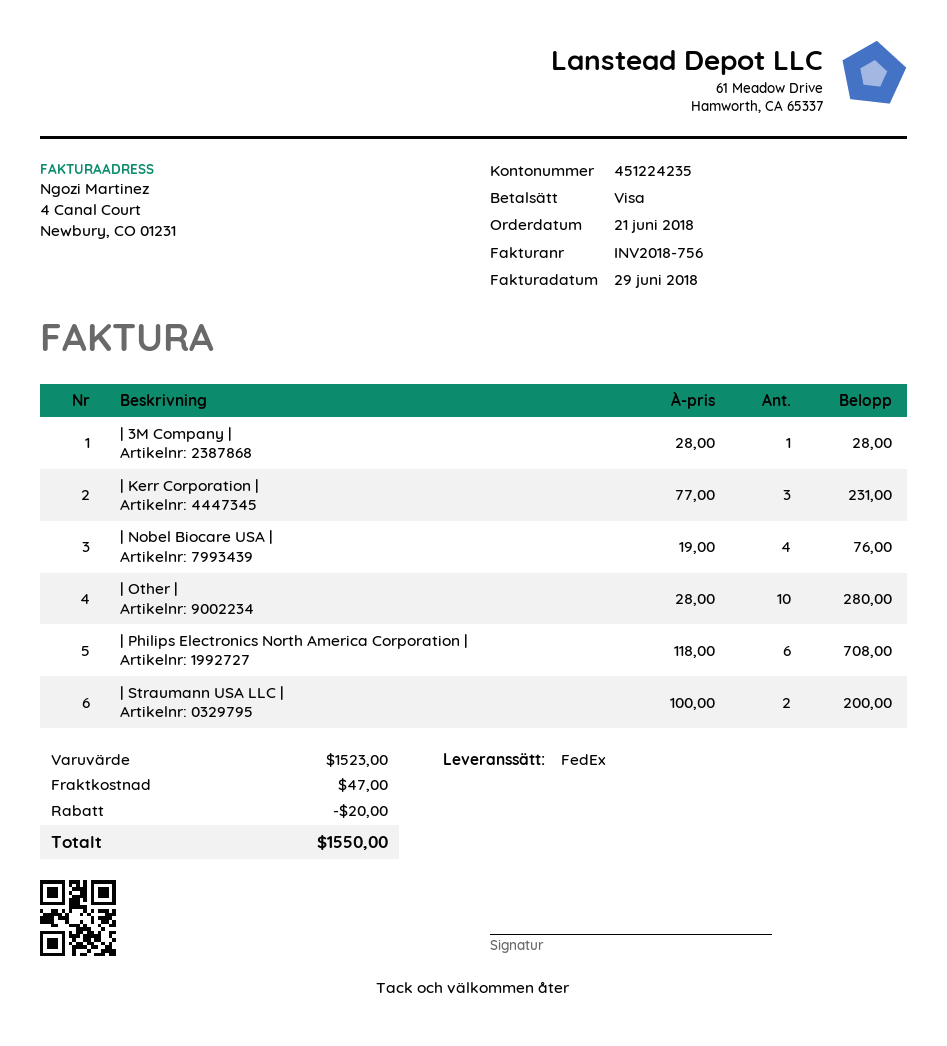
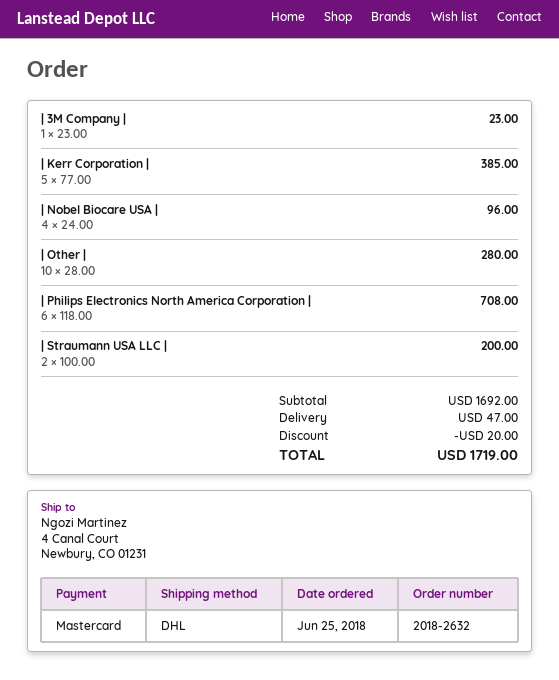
order date: 2018-06-21 -> 2018-06-25
payment method: Visa -> Mastercard
shipping method: FedEx -> DHL
| 3M Company |: 1 x 28.00 = 28.00 -> 1 x 23.00 = 23.00
| Kerr Corporation |: 3 x 77.00 = 231.00 -> 5 x 77.00 = 385.00
| Nobel Biocare USA |: 4 x 19.00 = 76.00 -> 4 x 24.00 = 96.00
subtotal: 1523.00 -> 1692.00
total: 1550.00 -> 1719.00

